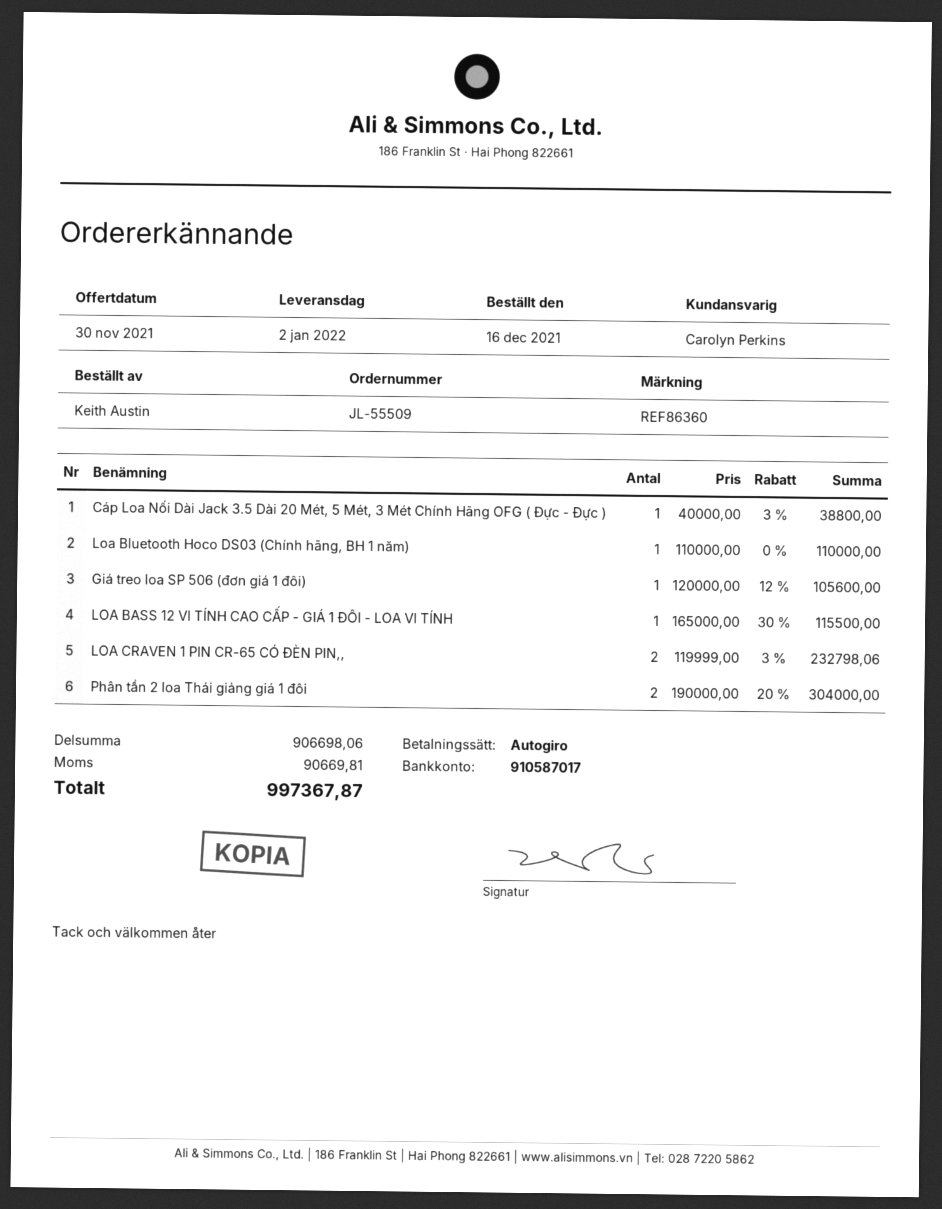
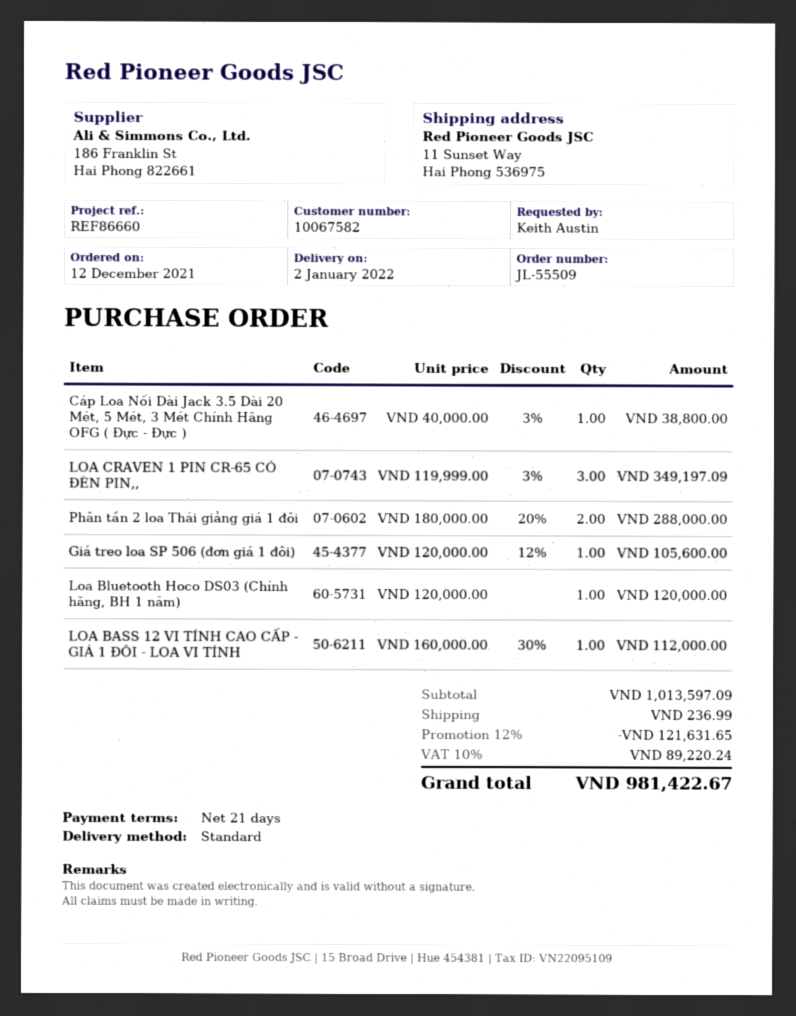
order date: 2021-12-16 -> 2021-12-12
reference: REF86360 -> REF86660
Loa Bluetooth Hoco DS03 (Chính hãng, BH 1 năm): 1 x 110000.00 = 110000.00 -> 1 x 120000.00 = 120000.00
LOA BASS 12 VI TÍNH CAO CẤP - GIÁ 1 ĐÔI - LOA VI TÍNH: 1 x 165000.00 - 30% = 115500.00 -> 1 x 160000.00 - 30% = 112000.00
LOA CRAVEN 1 PIN CR-65 CÓ ĐÈN PIN,,: 2 x 119999.00 - 3% = 232798.06 -> 3 x 119999.00 - 3% = 349197.09
Phân tần 2 loa Thái giảng giá 1 đôi: 2 x 190000.00 - 20% = 304000.00 -> 2 x 180000.00 - 20% = 288000.00
subtotal: 906698.06 -> 1013597.09
discount: none -> 12% = 121631.65
shipping: none -> 236.99
tax: 90669.81 -> 89220.24
total: 997367.87 -> 981422.67

